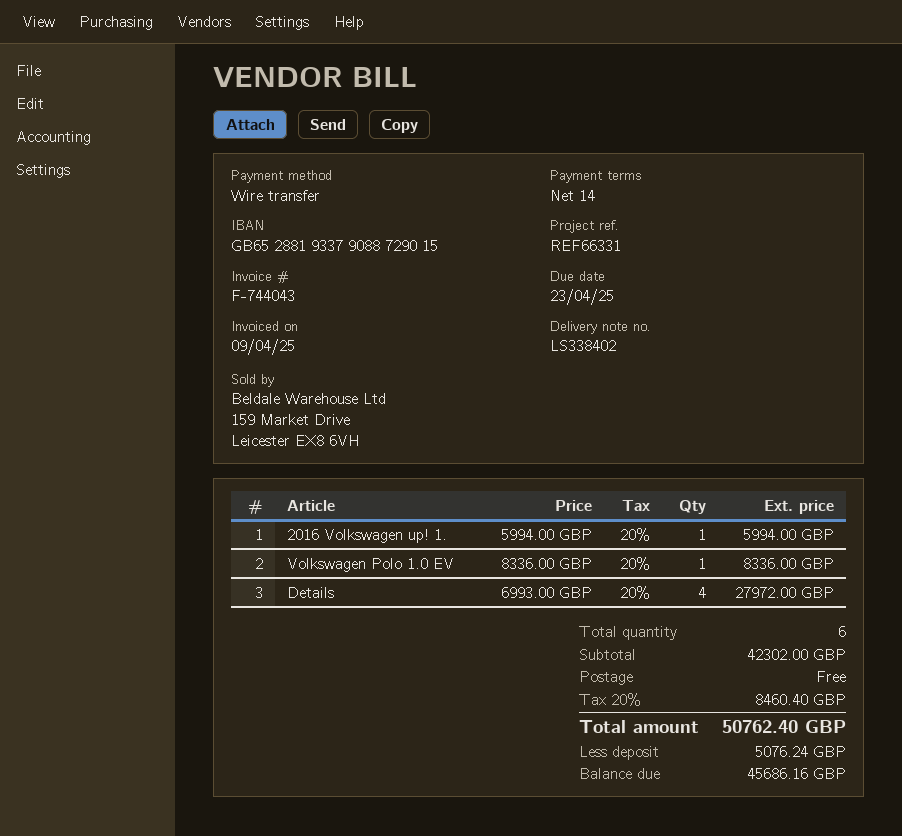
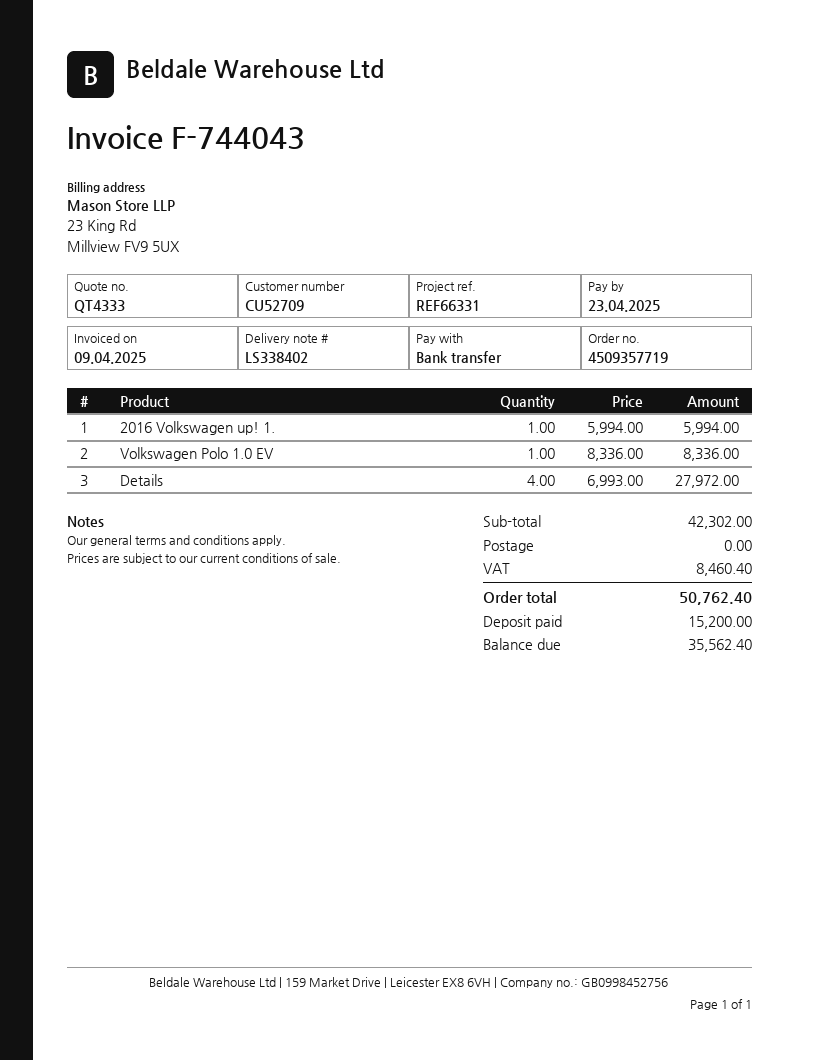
deposit: 5076.24 -> 15200.00
balance: 45686.16 -> 35562.40

